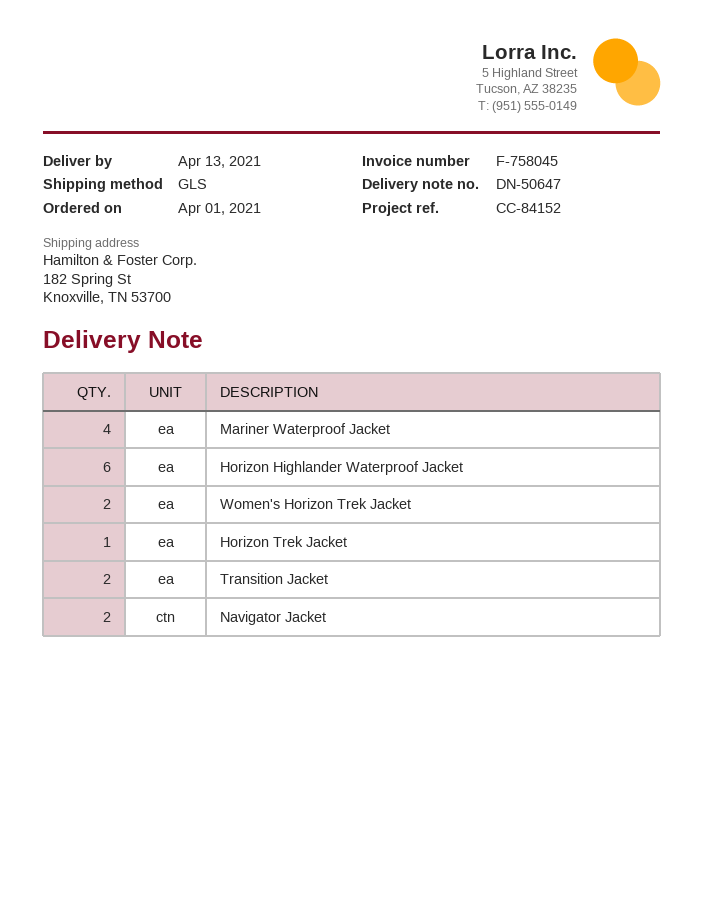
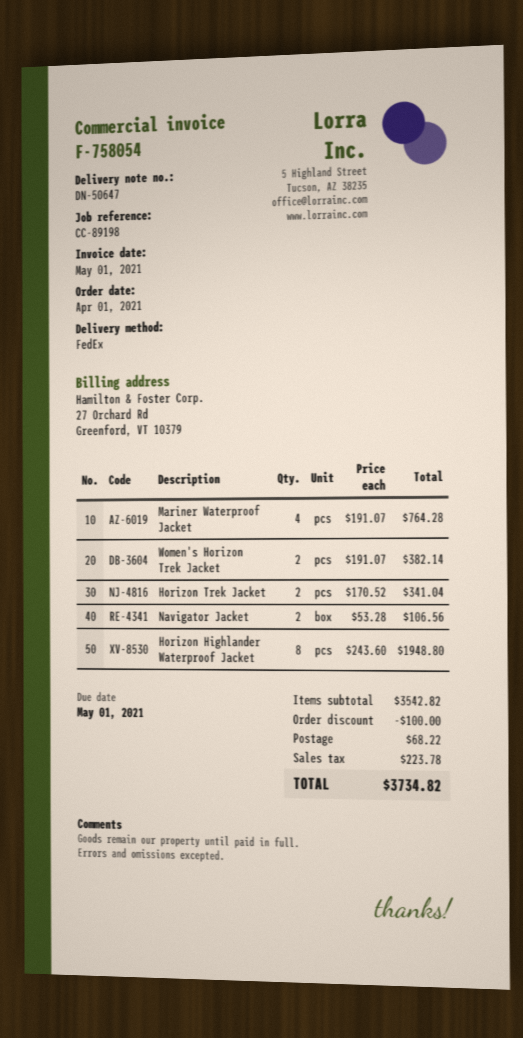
invoice number: F-758045 -> F-758054
reference: CC-84152 -> CC-89198
shipping method: GLS -> FedEx
Horizon Highlander Waterproof Jacket: 6 -> 8
Horizon Trek Jacket: 1 -> 2
Transition Jacket: 2 -> none

